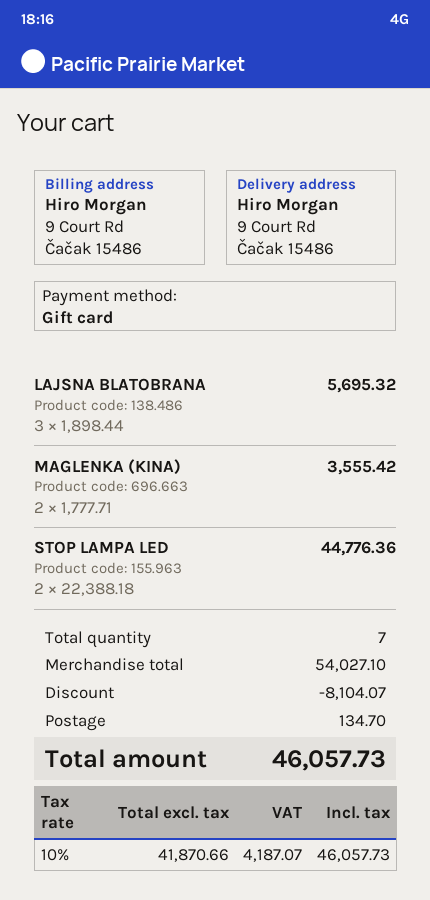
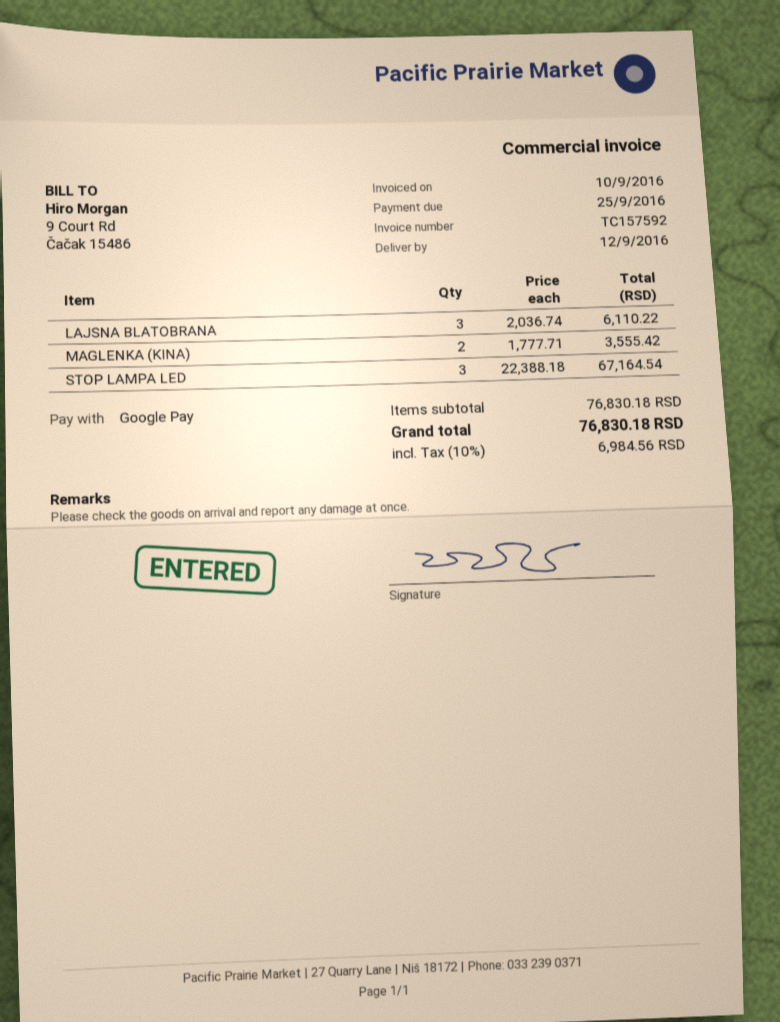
payment method: gift card -> Google Pay
LAJSNA BLATOBRANA: 3 x 1898.44 = 5695.32 -> 3 x 2036.74 = 6110.22
STOP LAMPA LED: 2 x 22388.18 = 44776.36 -> 3 x 22388.18 = 67164.54
subtotal: 54027.10 -> 76830.18
discount: 8104.07 -> none
shipping: 134.70 -> none
tax: 10% = 4187.07 -> 10% = 6984.56
total: 46057.73 -> 76830.18

